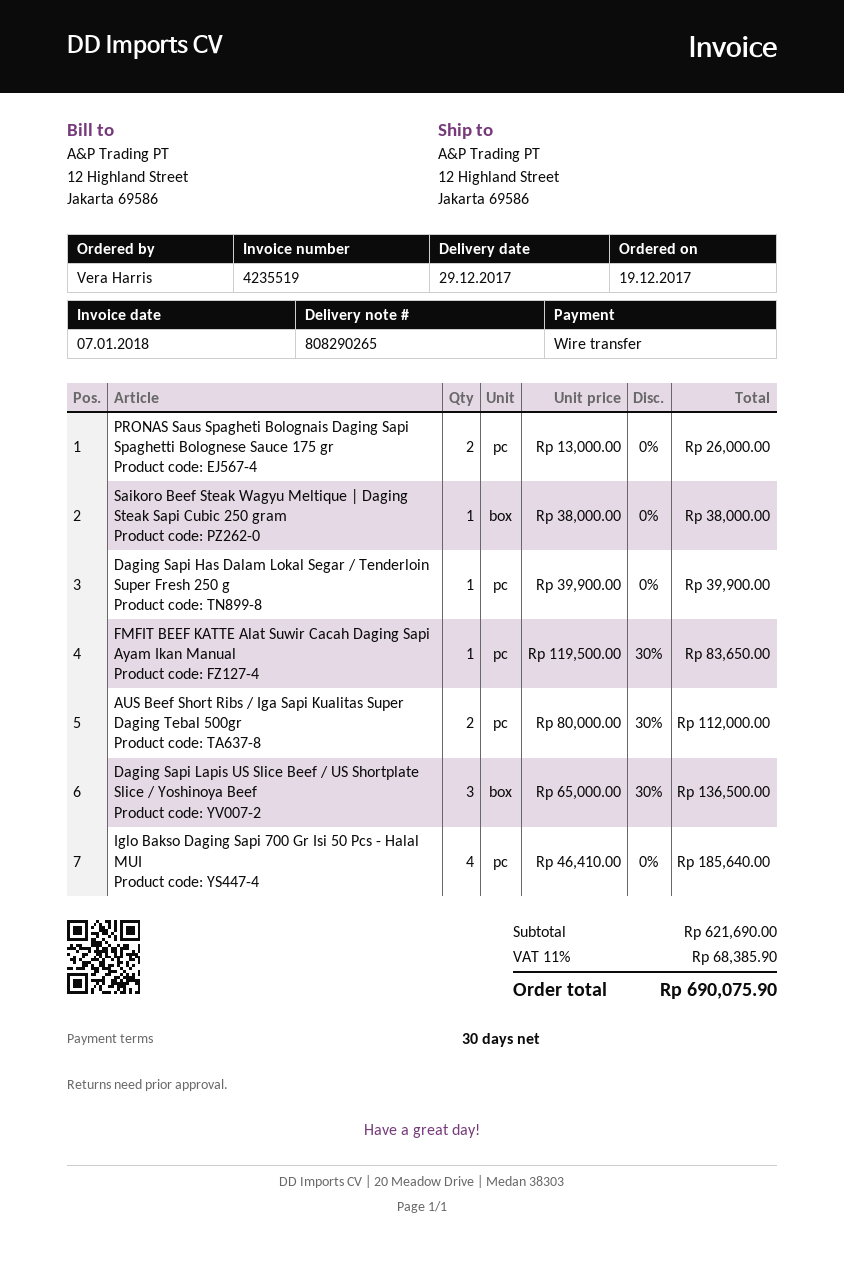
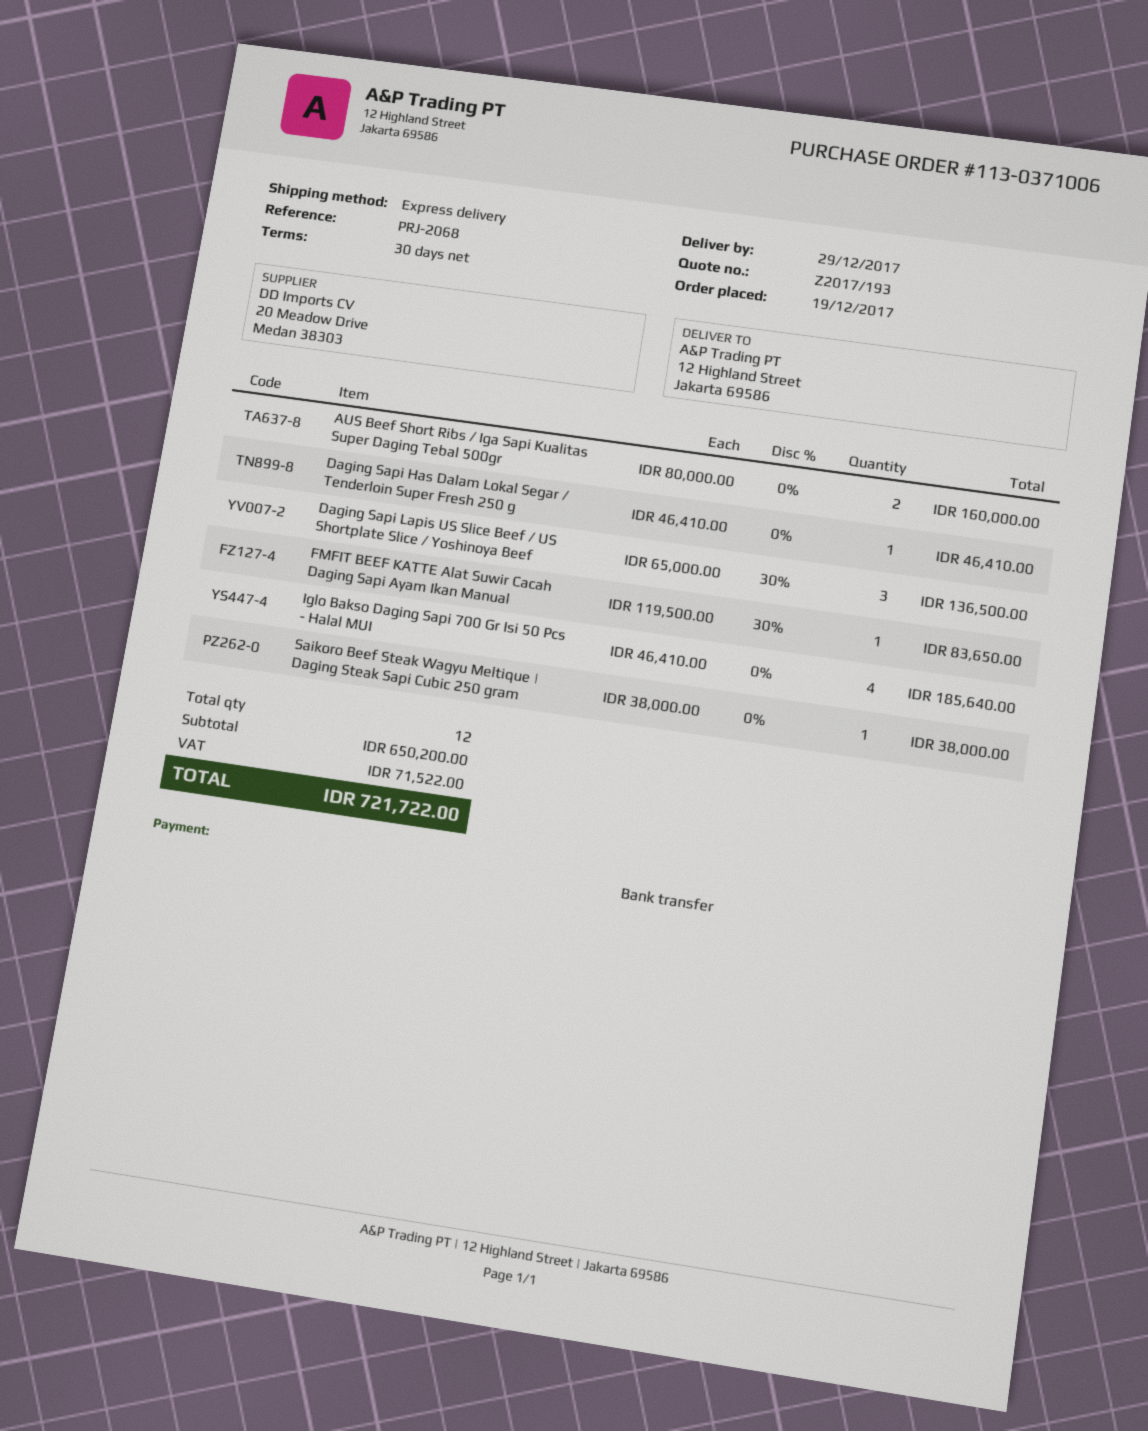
PRONAS Saus Spagheti Bolognais Daging Sapi Spaghetti Bolognese Sauce 175 gr: 2 x 13000.00 = 26000.00 -> none
Daging Sapi Has Dalam Lokal Segar / Tenderloin Super Fresh 250 g: 1 x 39900.00 = 39900.00 -> 1 x 46410.00 = 46410.00
AUS Beef Short Ribs / Iga Sapi Kualitas Super Daging Tebal 500gr: 2 x 80000.00 - 30% = 112000.00 -> 2 x 80000.00 = 160000.00
subtotal: 621690.00 -> 650200.00
tax: 68385.90 -> 71522.00
total: 690075.90 -> 721722.00

